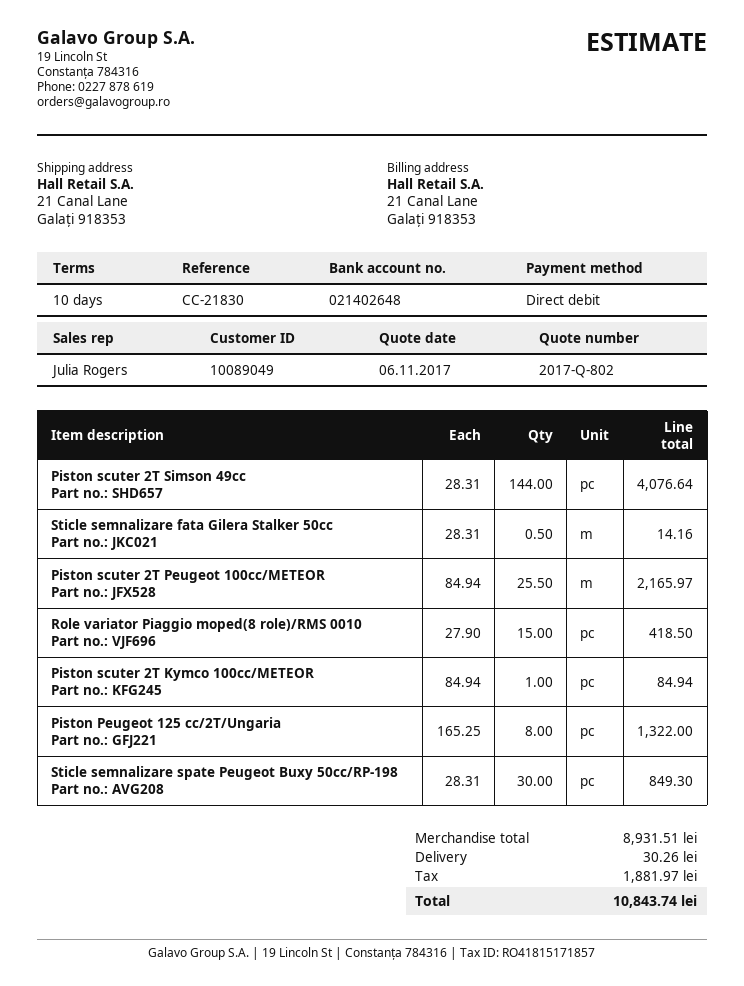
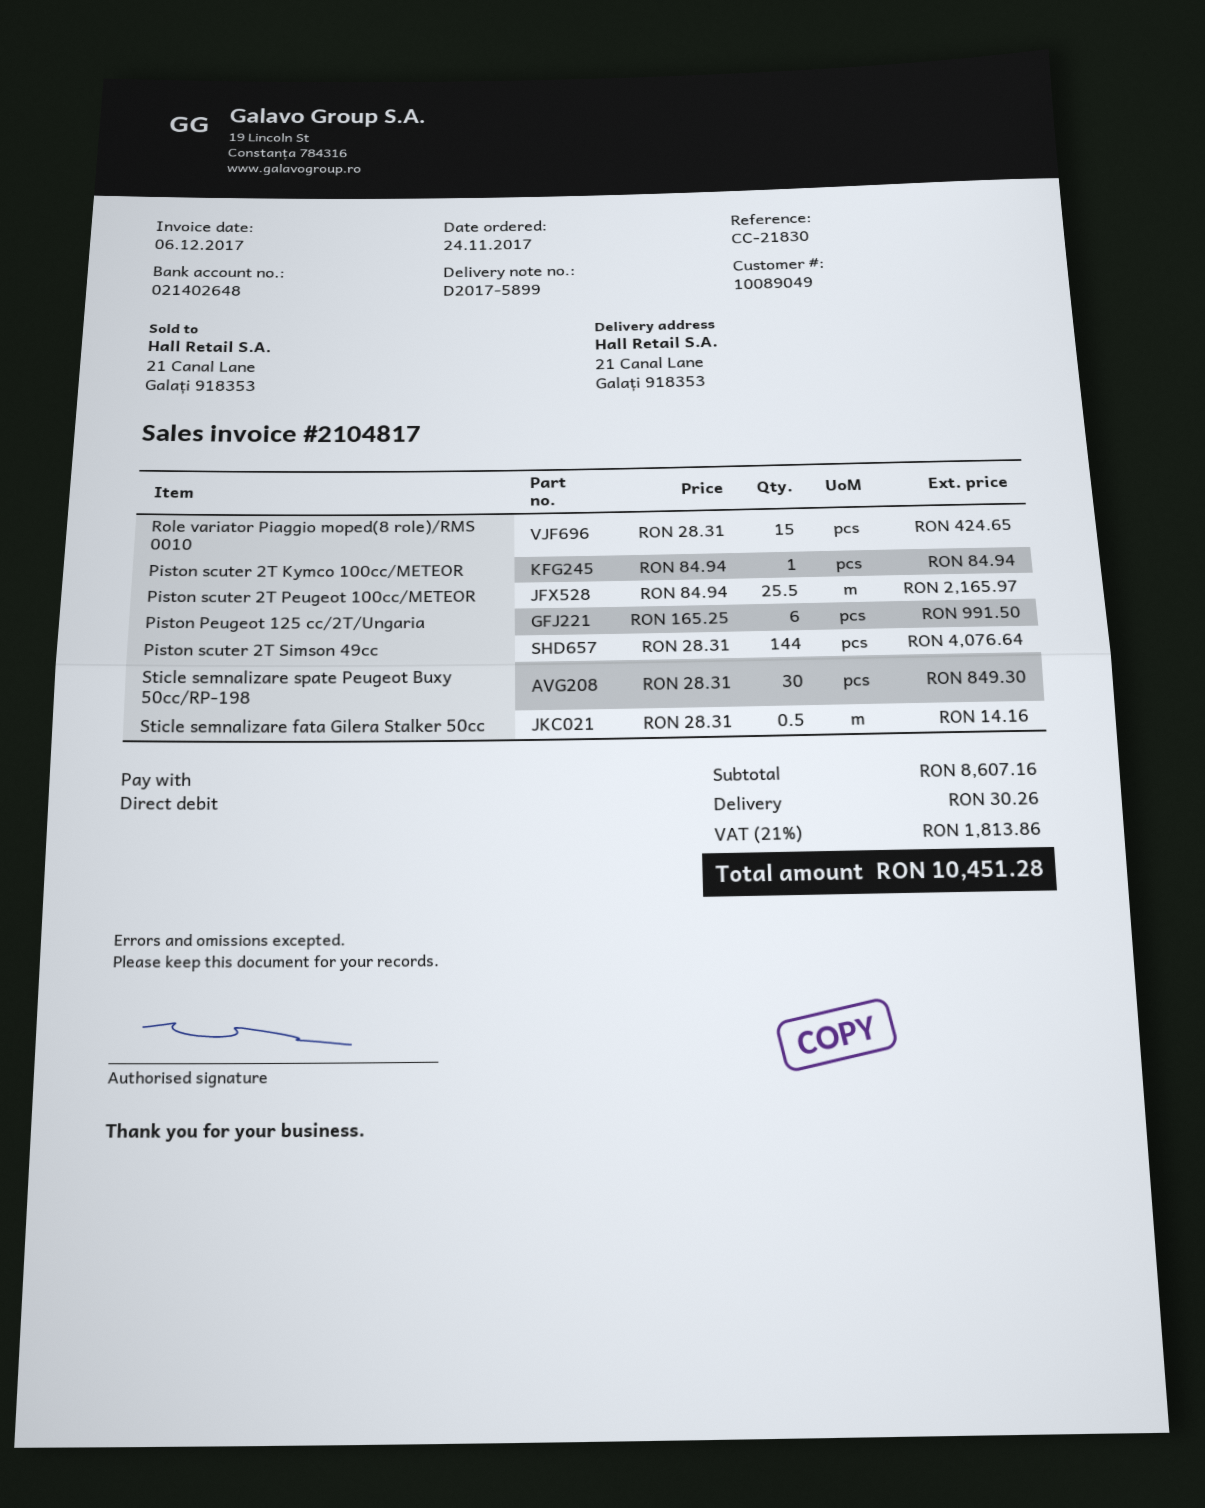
Role variator Piaggio moped(8 role)/RMS 0010: 15 x 27.90 = 418.50 -> 15 x 28.31 = 424.65
Piston Peugeot 125 cc/2T/Ungaria: 8 x 165.25 = 1322.00 -> 6 x 165.25 = 991.50
subtotal: 8931.51 -> 8607.16
tax: 1881.97 -> 1813.86
total: 10843.74 -> 10451.28

